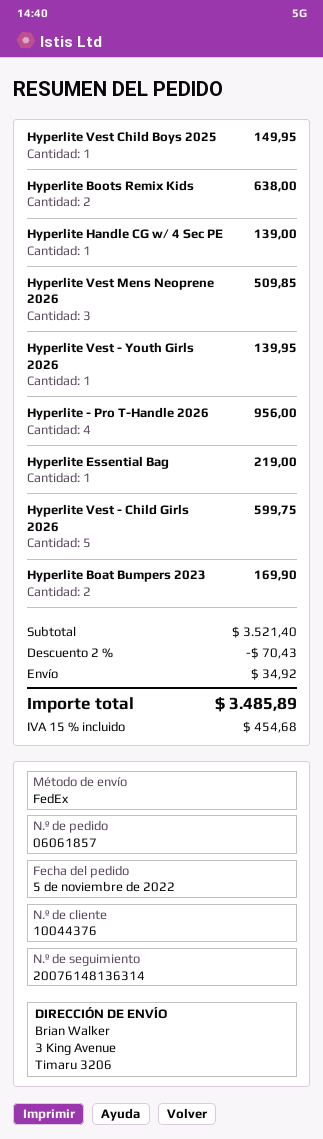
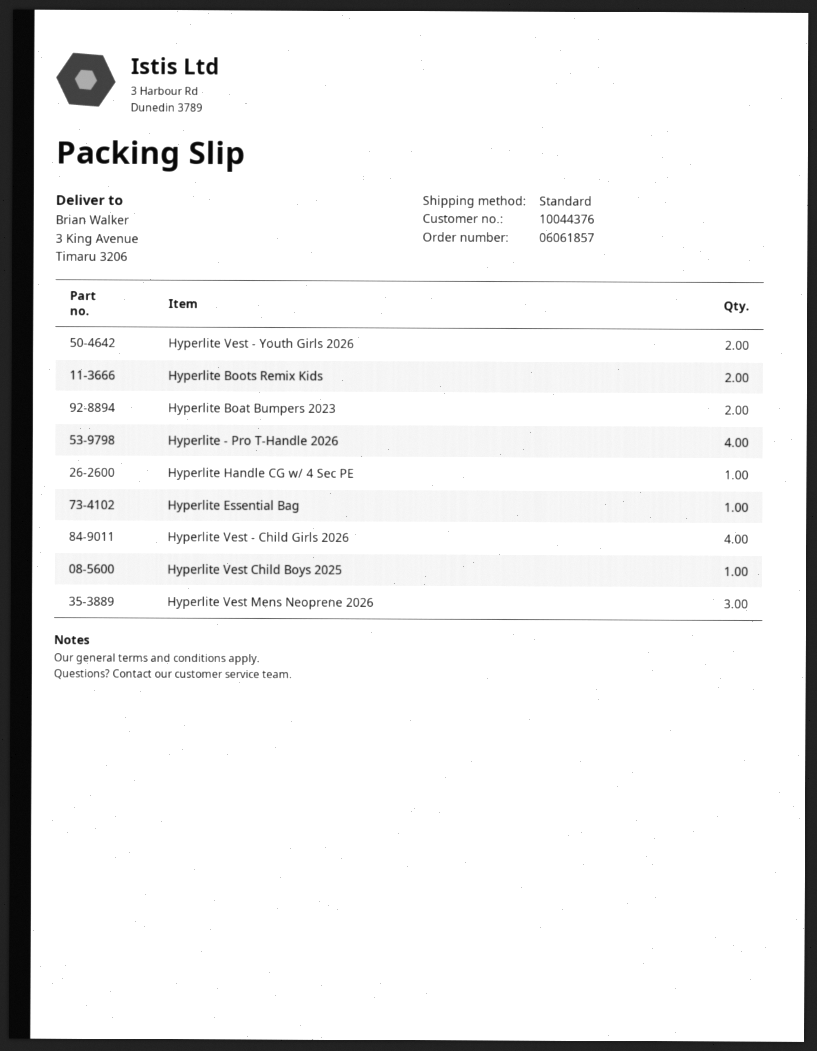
shipping method: FedEx -> standard
Hyperlite Vest - Youth Girls 2026: 1 -> 2
Hyperlite Vest - Child Girls 2026: 5 -> 4

